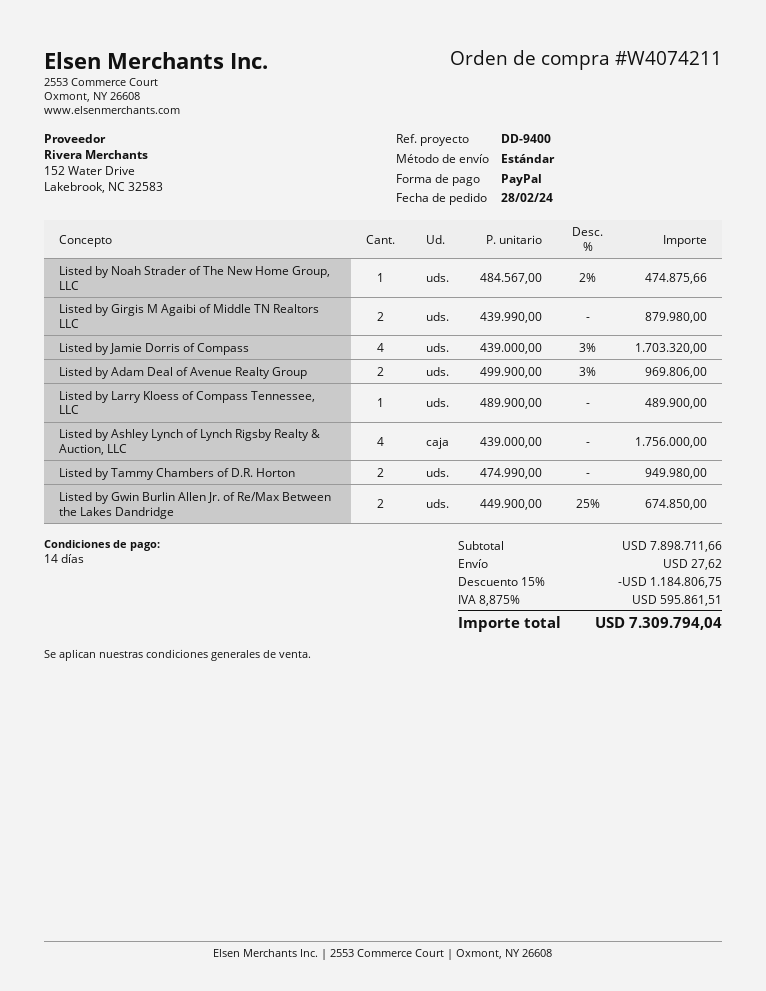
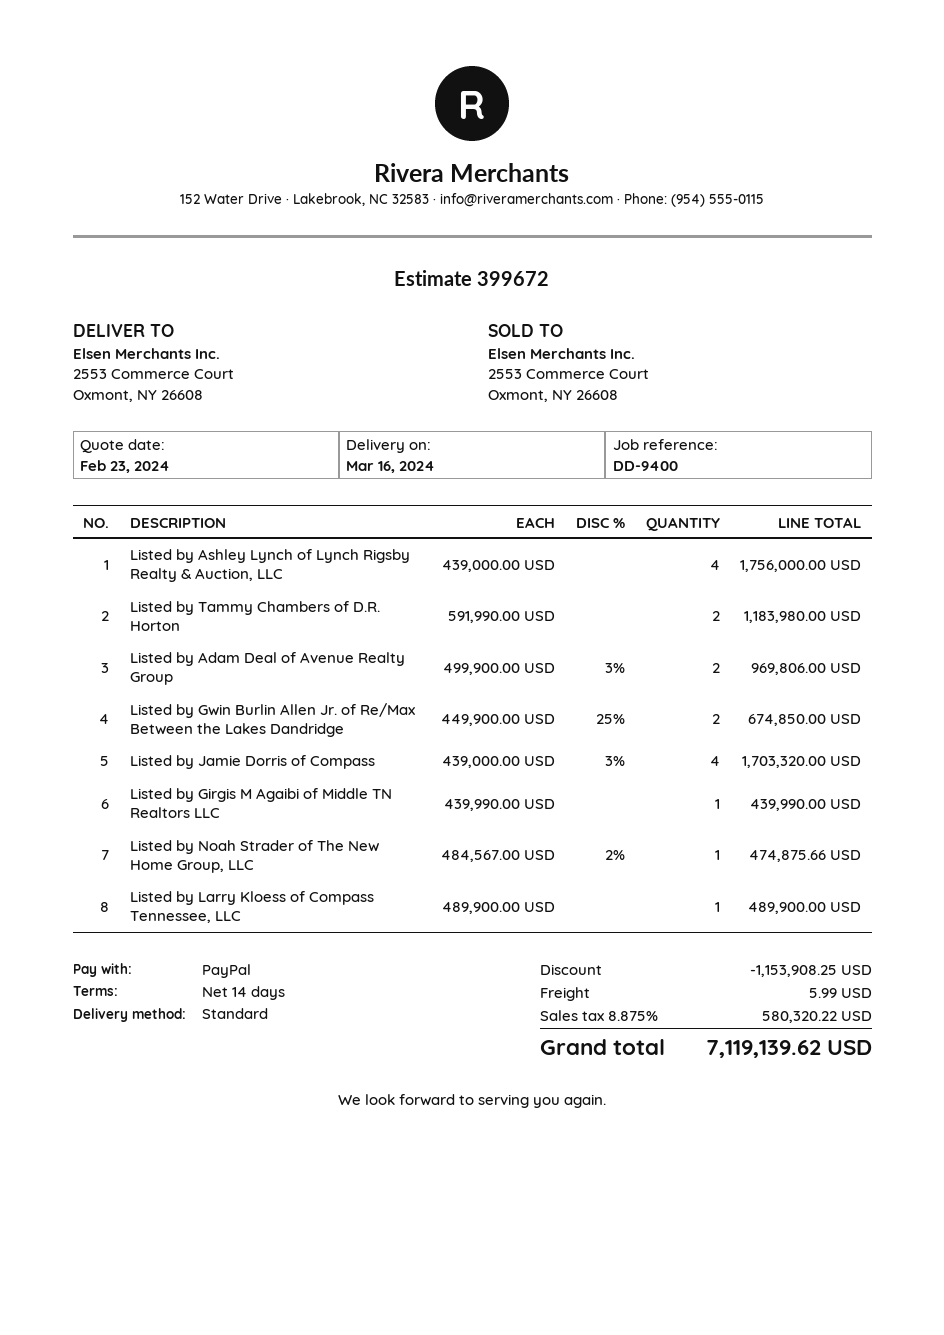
Listed by Girgis M Agaibi of Middle TN Realtors LLC: 2 x 439990.00 = 879980.00 -> 1 x 439990.00 = 439990.00
Listed by Tammy Chambers of D.R. Horton: 2 x 474990.00 = 949980.00 -> 2 x 591990.00 = 1183980.00
discount: 1184806.75 -> 1153908.25
shipping: 27.62 -> 5.99
tax: 8.875% = 595861.51 -> 8.875% = 580320.22
total: 7309794.04 -> 7119139.62

